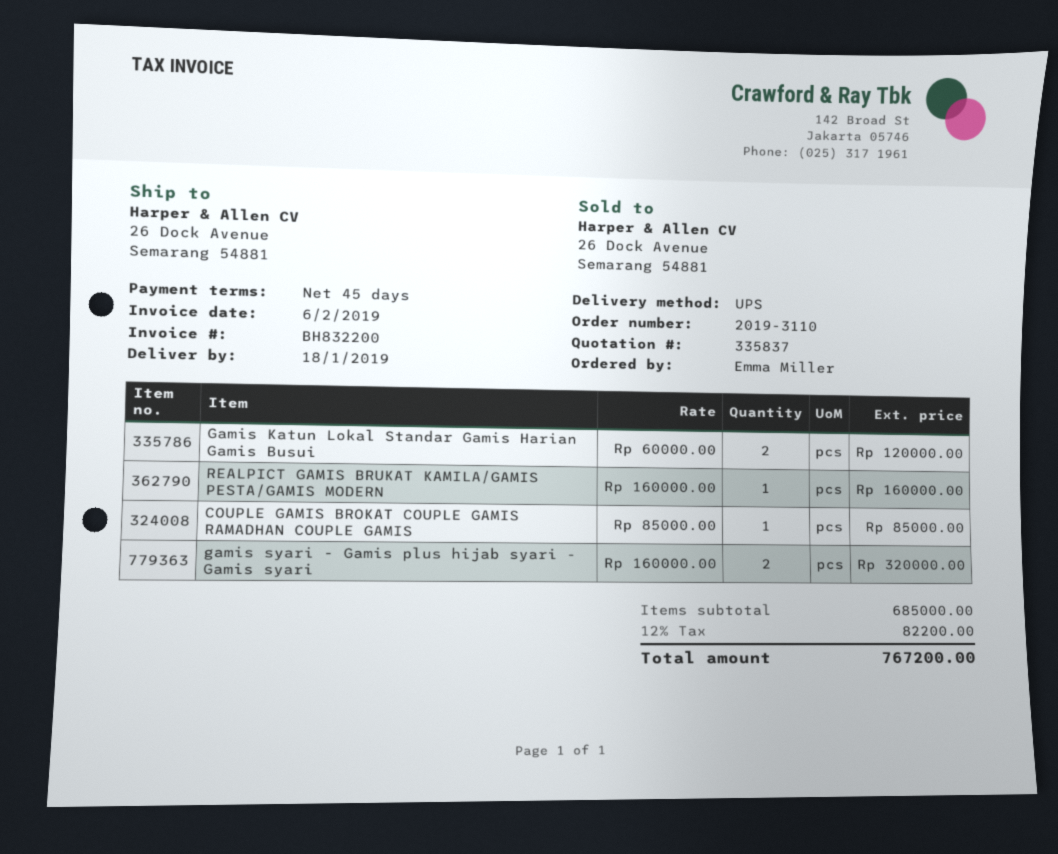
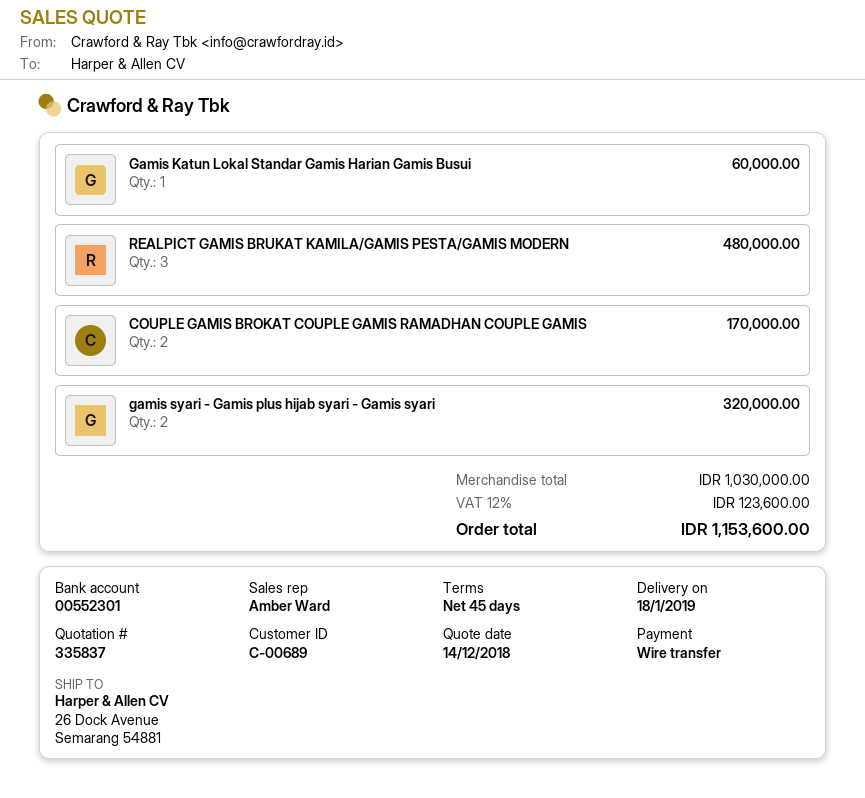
Gamis Katun Lokal Standar Gamis Harian Gamis Busui: 2 for 120000.00 -> 1 for 60000.00
REALPICT GAMIS BRUKAT KAMILA/GAMIS PESTA/GAMIS MODERN: 1 for 160000.00 -> 3 for 480000.00
COUPLE GAMIS BROKAT COUPLE GAMIS RAMADHAN COUPLE GAMIS: 1 for 85000.00 -> 2 for 170000.00
subtotal: 685000.00 -> 1030000.00
tax: 12% = 82200.00 -> 12% = 123600.00
total: 767200.00 -> 1153600.00

